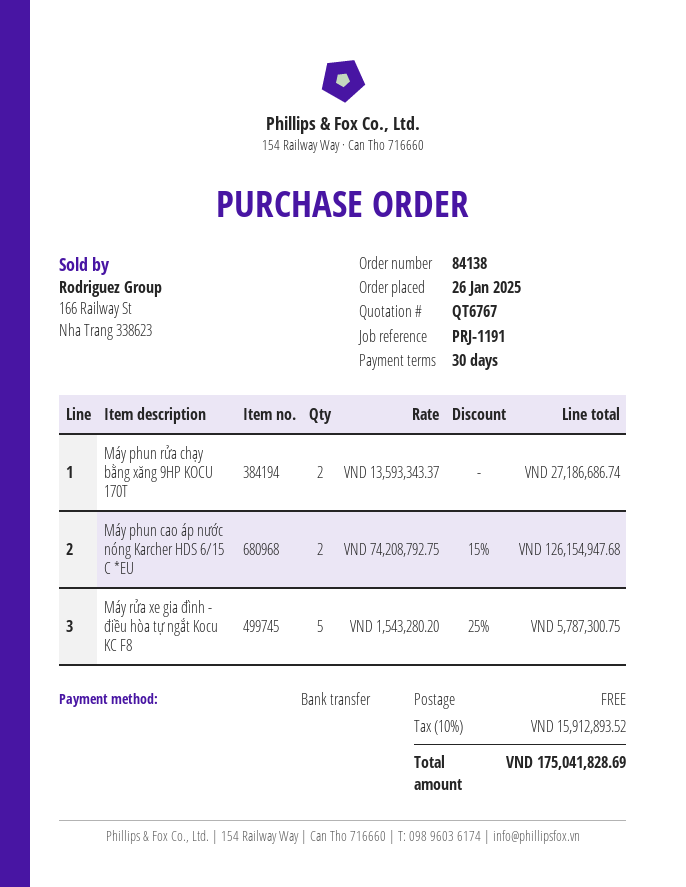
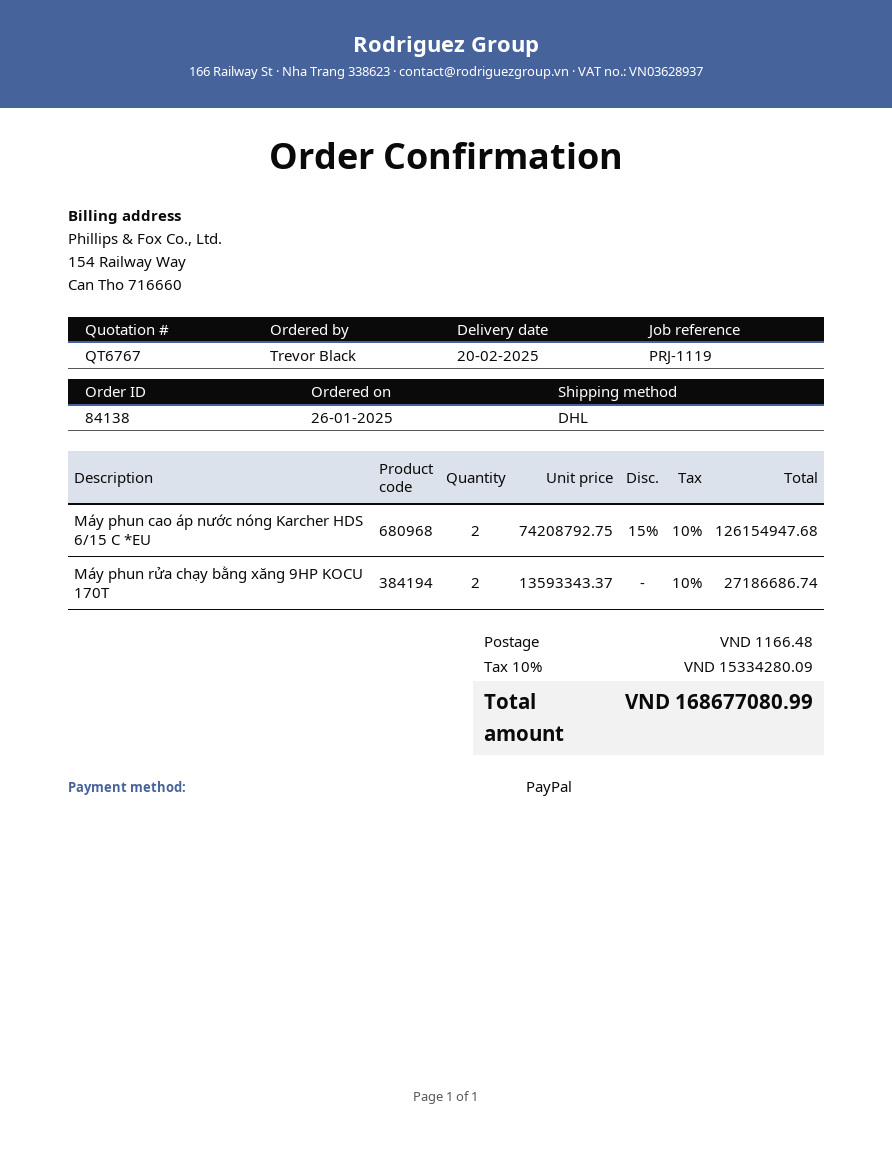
reference: PRJ-1191 -> PRJ-1119
payment method: bank transfer -> PayPal
Máy rửa xe gia đình - điều hòa tự ngắt Kocu KC F8: 5 x 1543280.20 - 25% = 5787300.75 -> none
shipping: 0.00 -> 1166.48
tax: 10% = 15912893.52 -> 10% = 15334280.09
total: 175041828.69 -> 168677080.99

